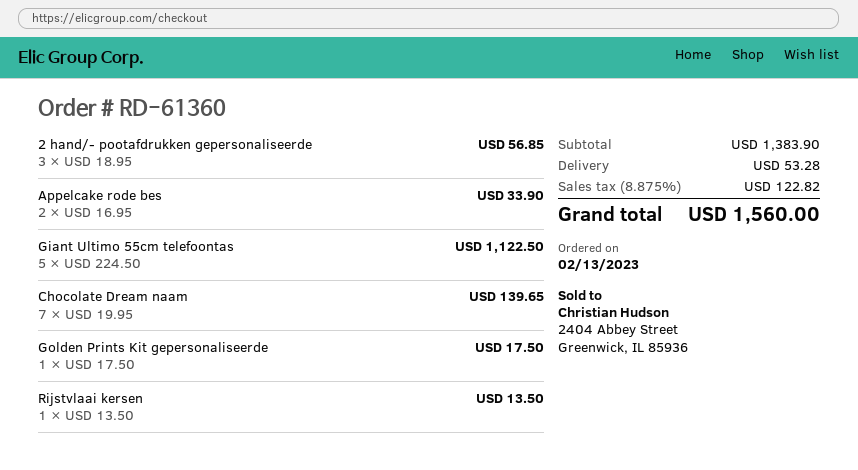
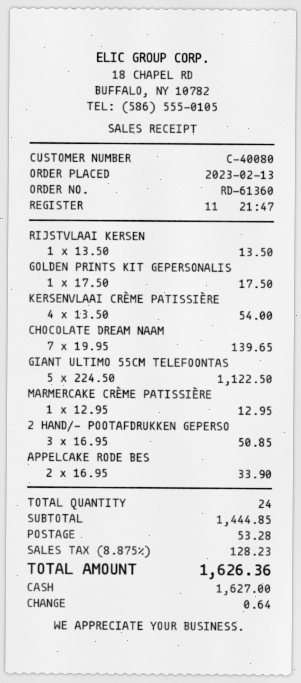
2 hand/- pootafdrukken gepersonaliseerde: 3 x 18.95 = 56.85 -> 3 x 16.95 = 50.85
KERSENVLAAI CRÈME PATISSIÈRE: none -> 4 x 13.50 = 54.00
MARMERCAKE CRÈME PATISSIÈRE: none -> 1 x 12.95 = 12.95
subtotal: 1383.90 -> 1444.85
tax: 8.875% = 122.82 -> 8.875% = 128.23
total: 1560.00 -> 1626.36

